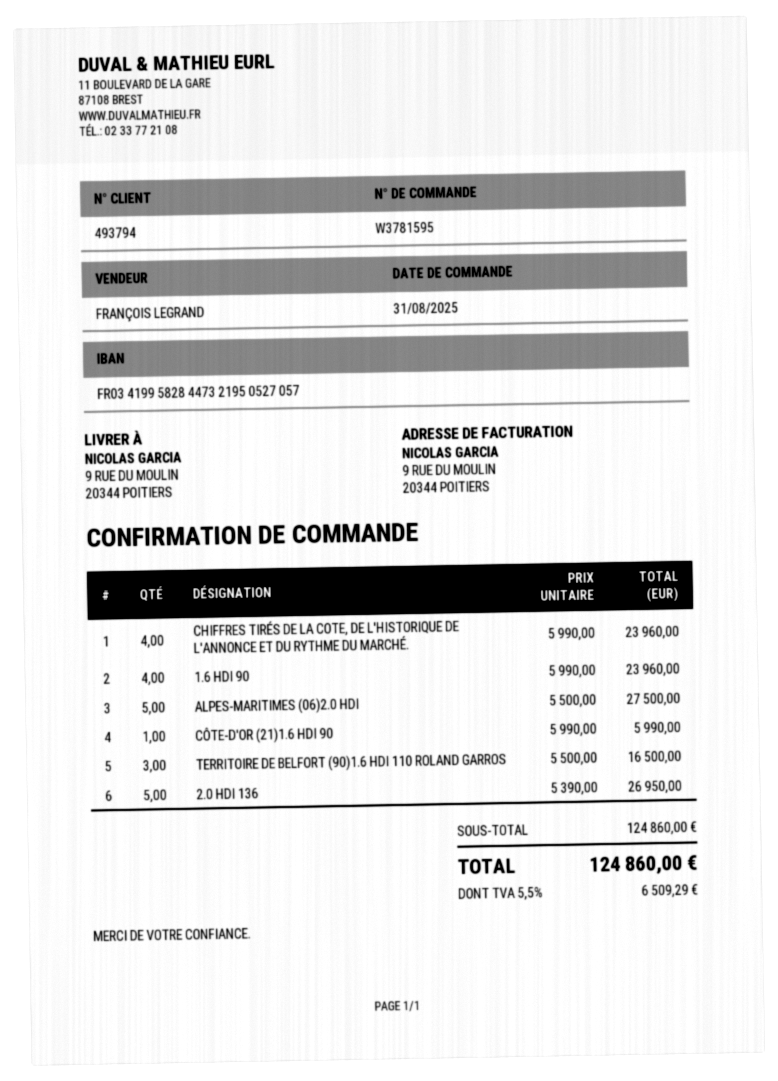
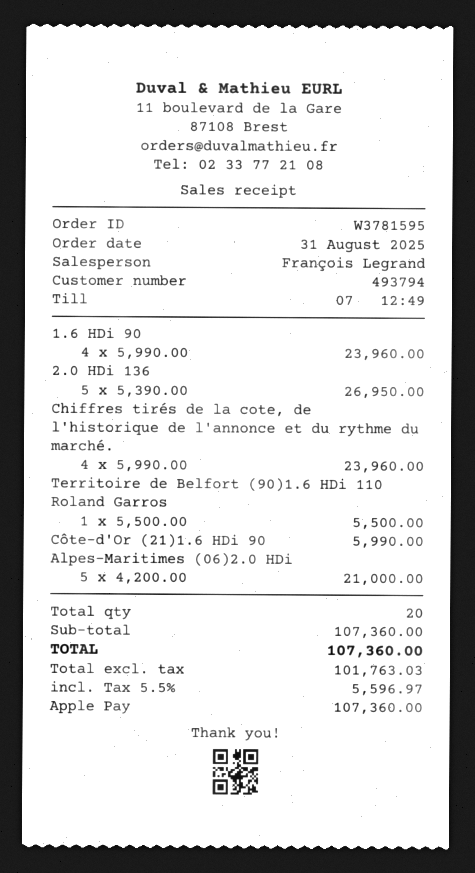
ALPES-MARITIMES (06)2.0 HDI: 5 x 5500.00 = 27500.00 -> 5 x 4200.00 = 21000.00
TERRITOIRE DE BELFORT (90)1.6 HDI 110 ROLAND GARROS: 3 x 5500.00 = 16500.00 -> 1 x 5500.00 = 5500.00
subtotal: 124860.00 -> 107360.00
tax: 5.5% = 6509.29 -> 5.5% = 5596.97
total: 124860.00 -> 107360.00

